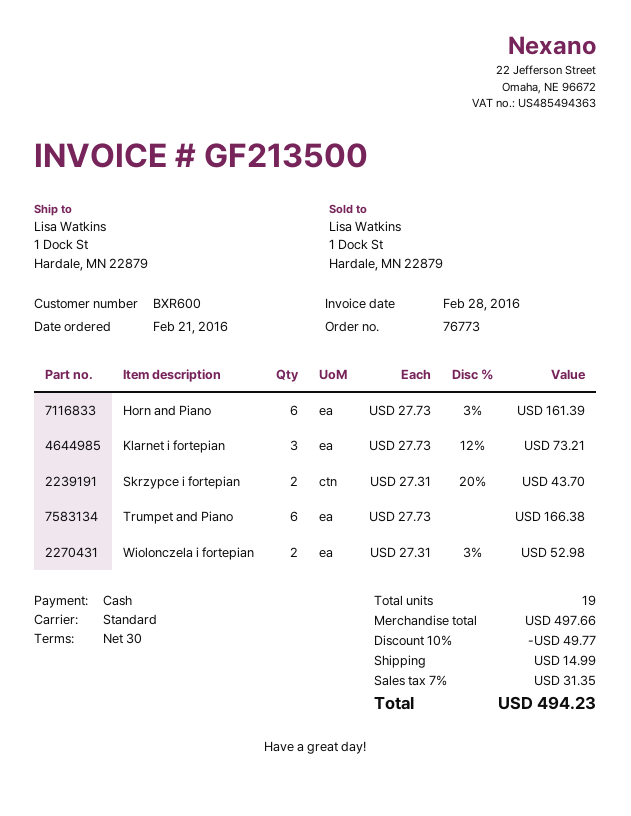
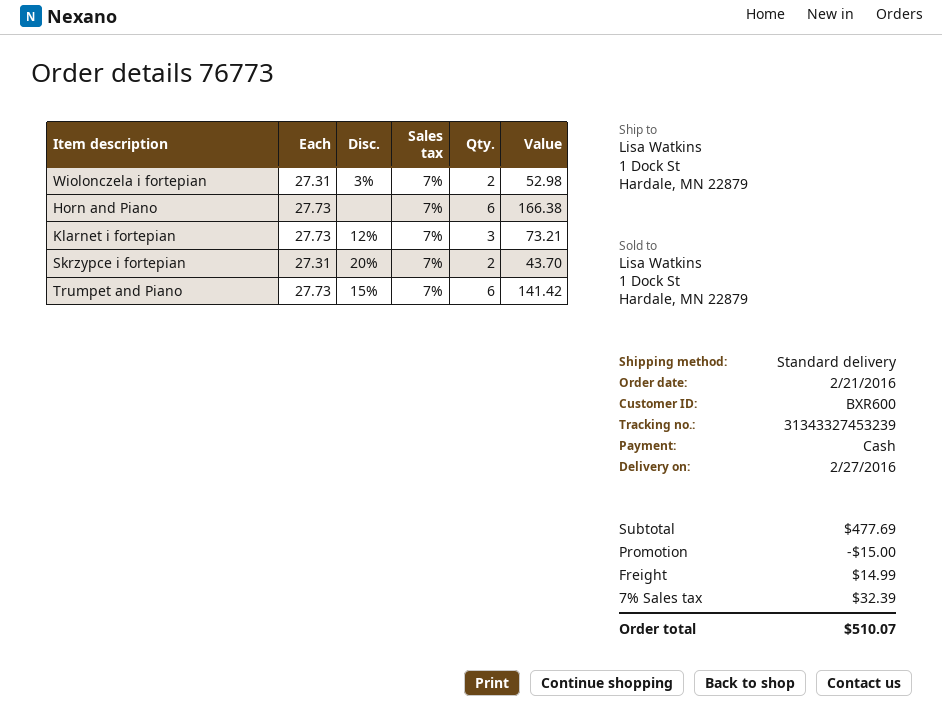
Horn and Piano: 6 x 27.73 - 3% = 161.39 -> 6 x 27.73 = 166.38
Trumpet and Piano: 6 x 27.73 = 166.38 -> 6 x 27.73 - 15% = 141.42
subtotal: 497.66 -> 477.69
discount: 49.77 -> 15.00
tax: 7% = 31.35 -> 7% = 32.39
total: 494.23 -> 510.07

